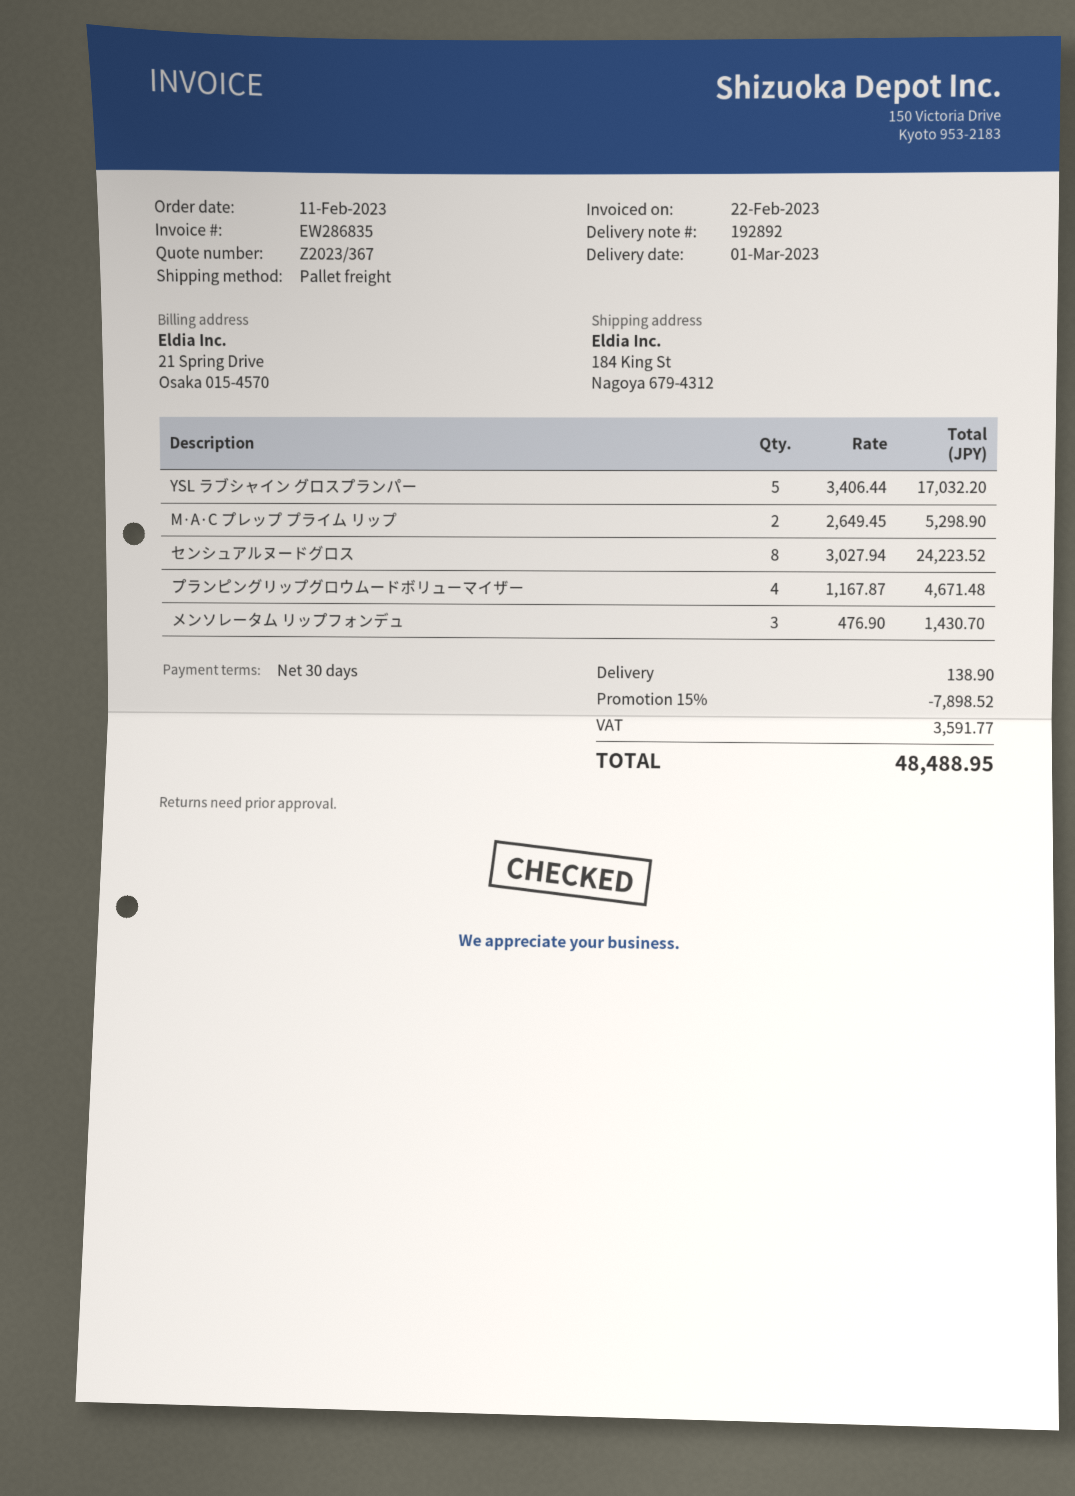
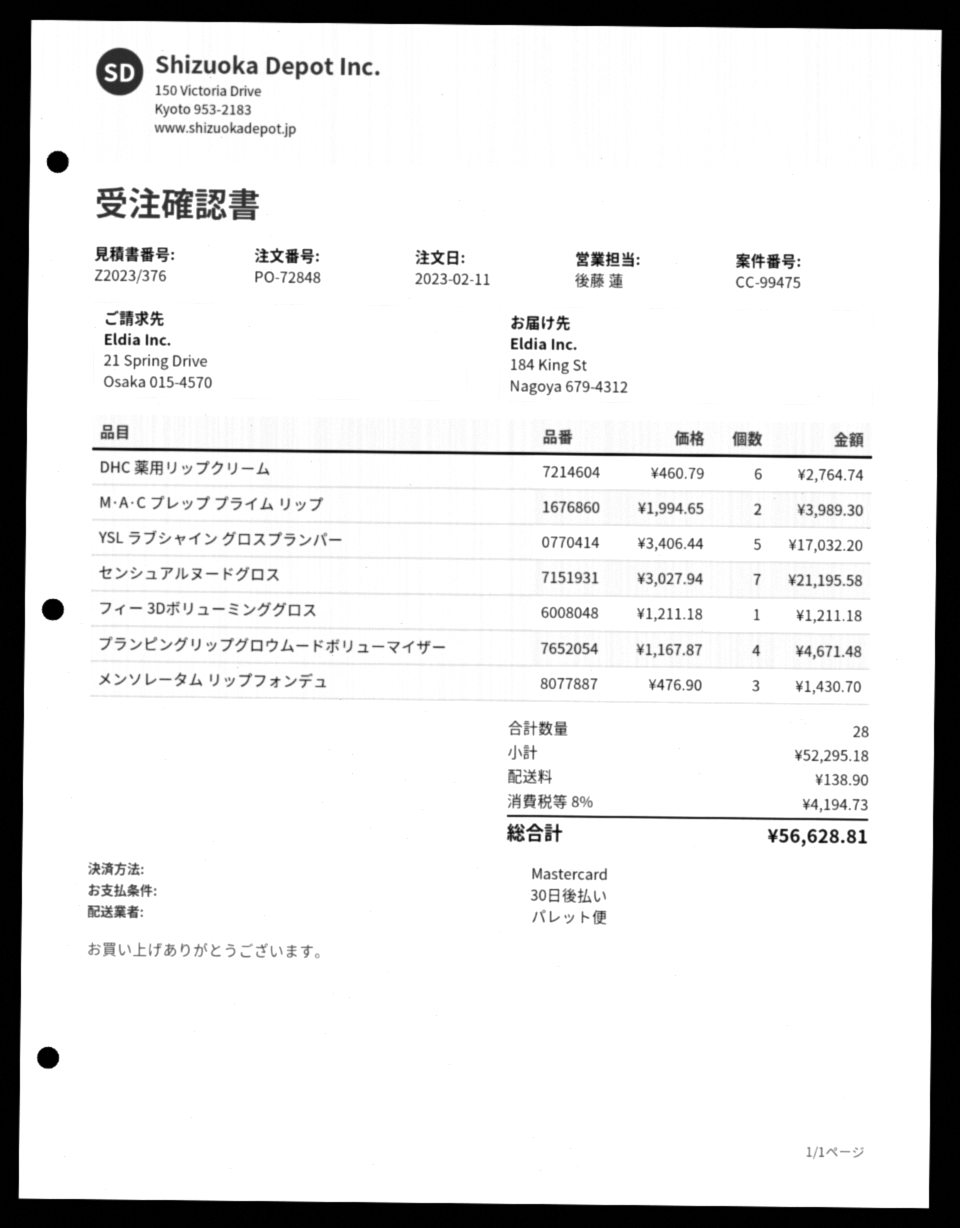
quote number: Z2023/367 -> Z2023/376
M·A·C プレップ プライム リップ: 2 x 2649.45 = 5298.90 -> 2 x 1994.65 = 3989.30
センシュアルヌードグロス: 8 x 3027.94 = 24223.52 -> 7 x 3027.94 = 21195.58
DHC 薬用リップクリーム: none -> 6 x 460.79 = 2764.74
フィー 3Dボリューミンググロス: none -> 1 x 1211.18 = 1211.18
discount: 15% = 7898.52 -> none
tax: 3591.77 -> 4194.73
total: 48488.95 -> 56628.81

